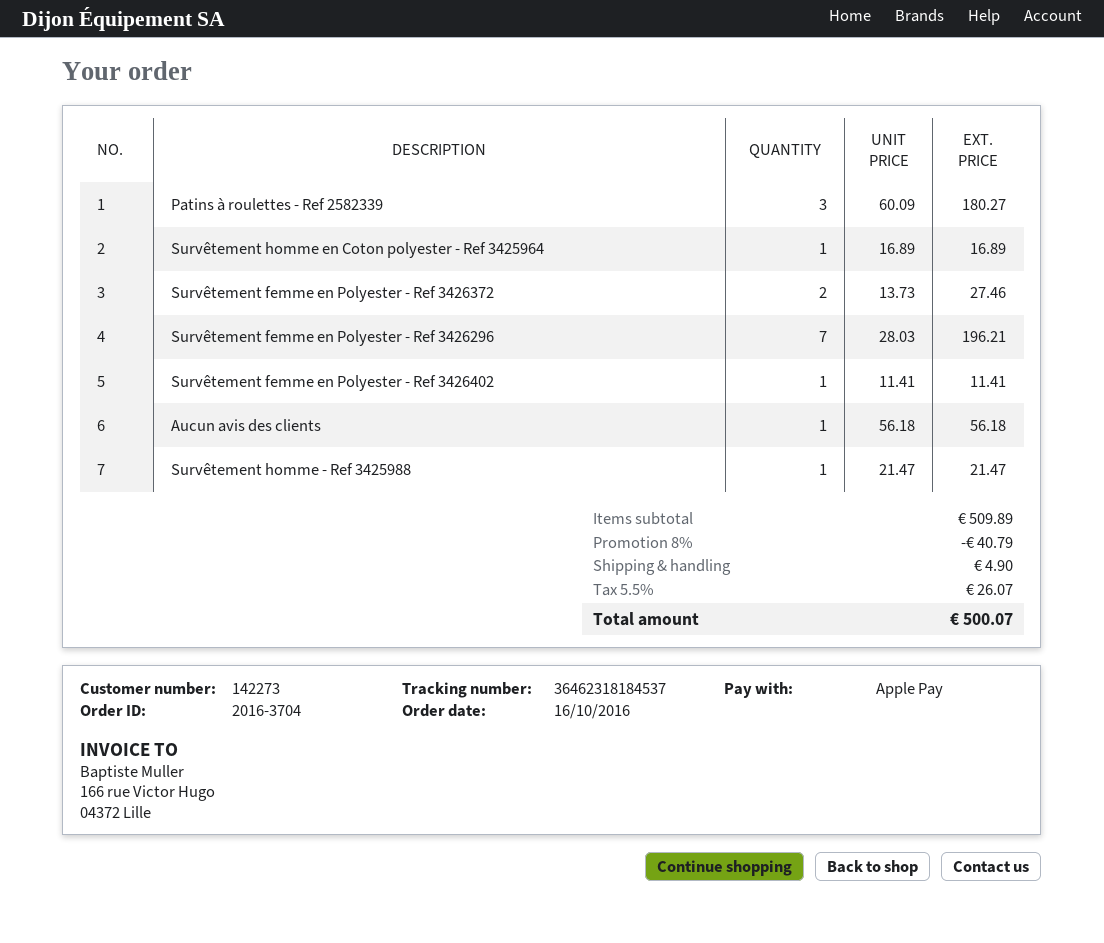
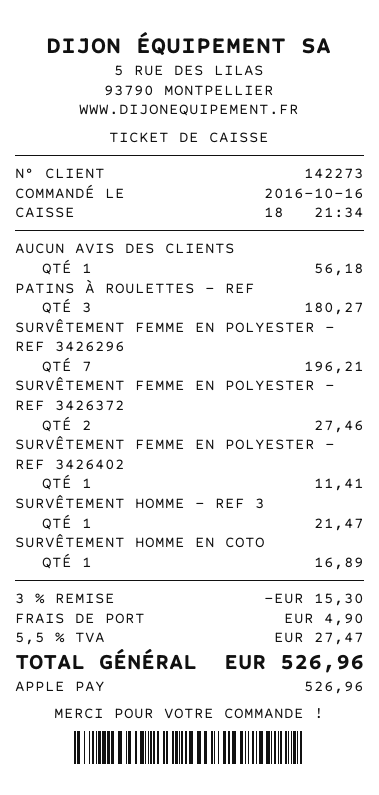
discount: 8% = 40.79 -> 3% = 15.30
tax: 5.5% = 26.07 -> 5.5% = 27.47
total: 500.07 -> 526.96

